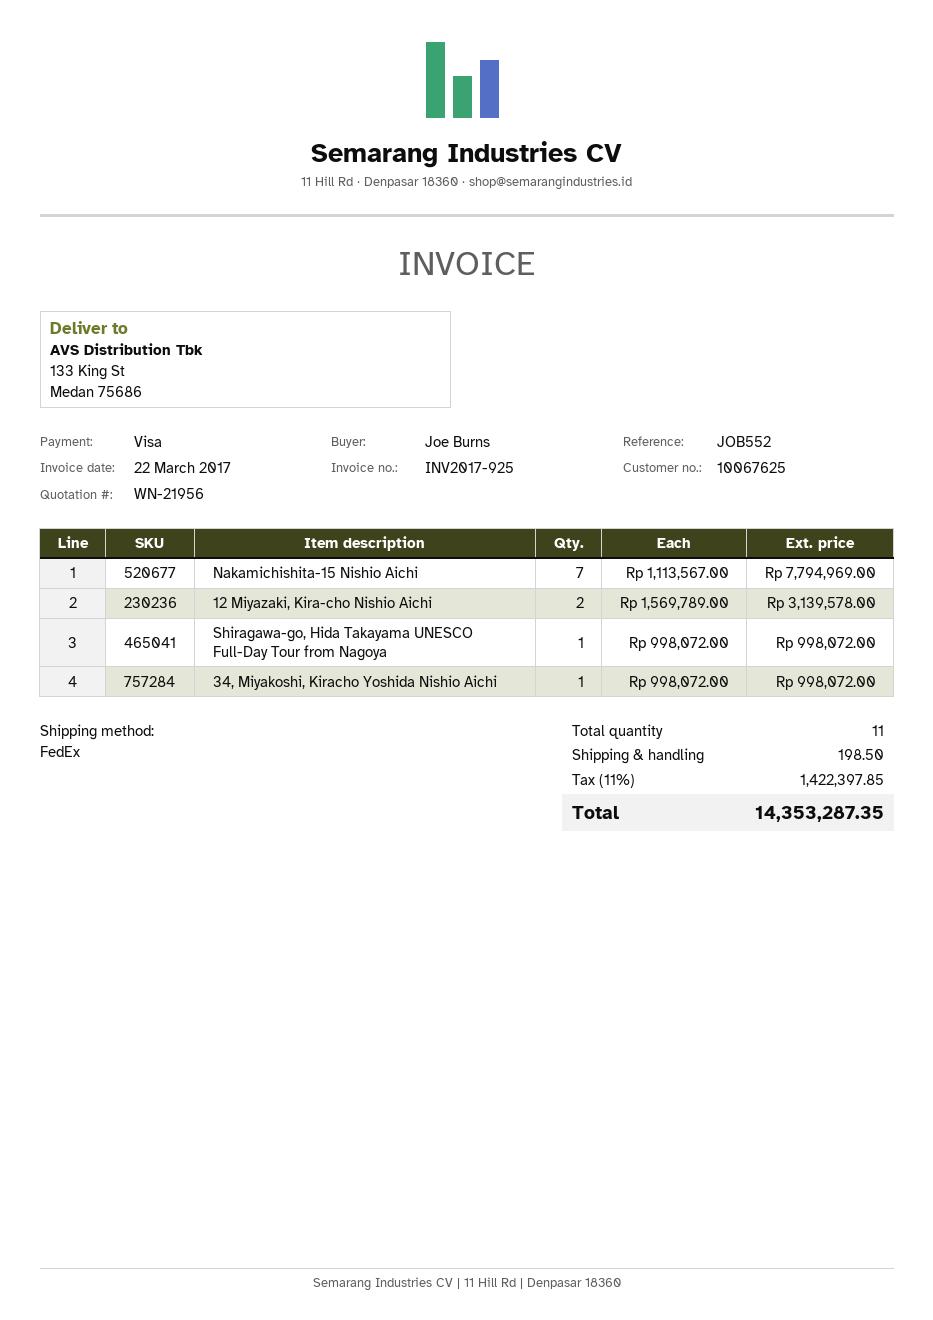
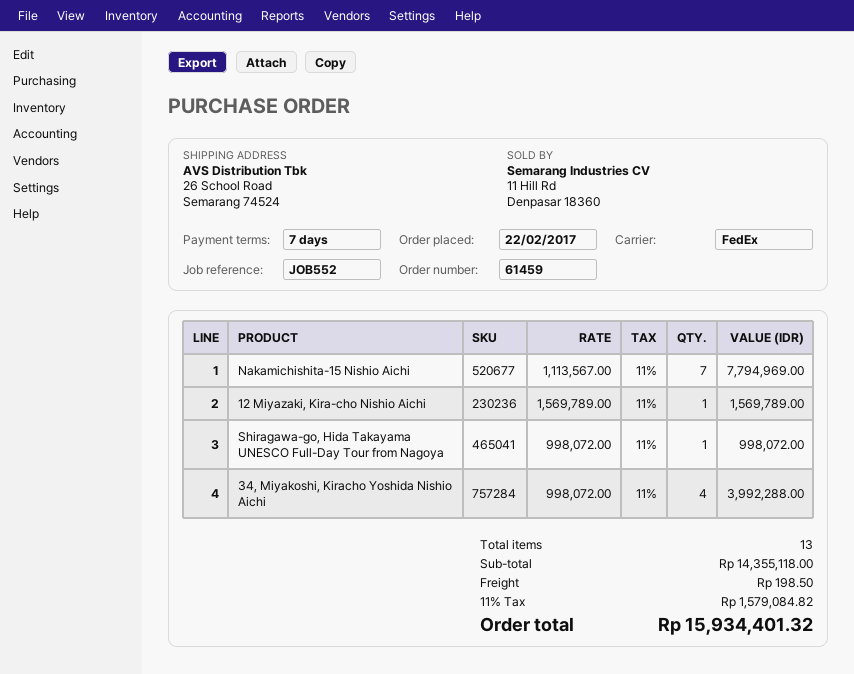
ship to: 133 King St, Medan 75686 -> 26 School Road, Semarang 74524
12 Miyazaki, Kira-cho Nishio Aichi: 2 x 1569789.00 = 3139578.00 -> 1 x 1569789.00 = 1569789.00
34, Miyakoshi, Kiracho Yoshida Nishio Aichi: 1 x 998072.00 = 998072.00 -> 4 x 998072.00 = 3992288.00
total quantity: 11 -> 13
tax: 11% = 1422397.85 -> 11% = 1579084.82
total: 14353287.35 -> 15934401.32

